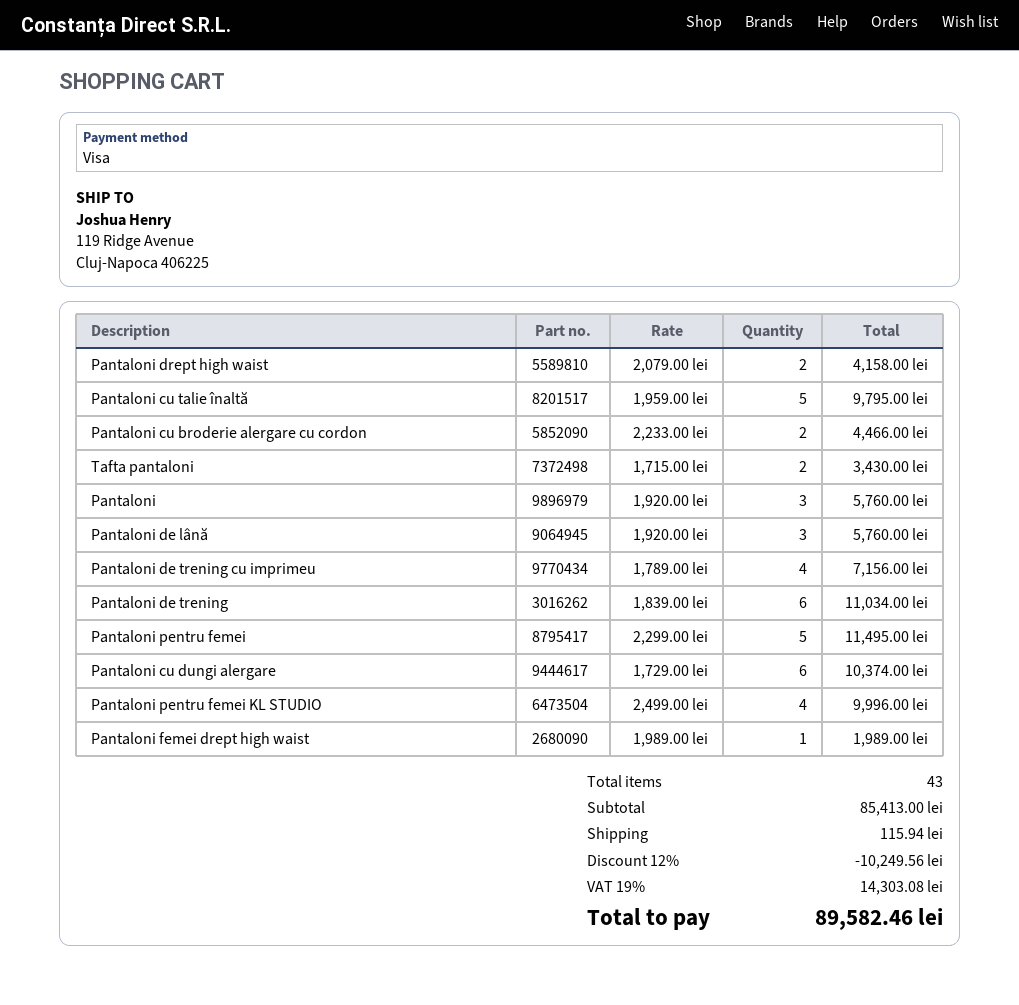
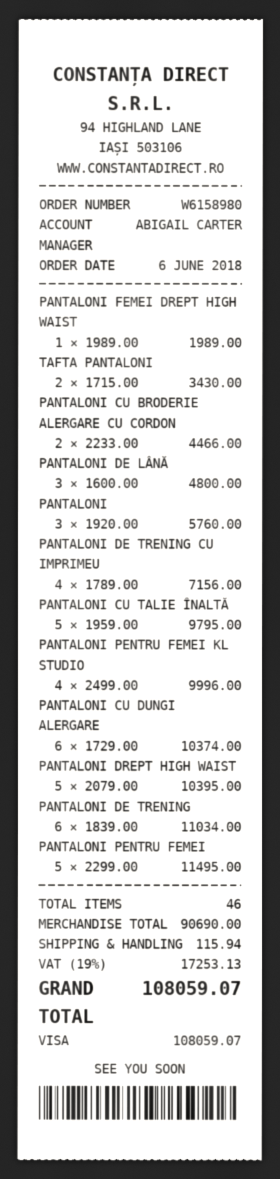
Pantaloni drept high waist: 2 x 2079.00 = 4158.00 -> 5 x 2079.00 = 10395.00
Pantaloni de lână: 3 x 1920.00 = 5760.00 -> 3 x 1600.00 = 4800.00
total quantity: 43 -> 46
subtotal: 85413.00 -> 90690.00
discount: 12% = 10249.56 -> none
tax: 19% = 14303.08 -> 19% = 17253.13
total: 89582.46 -> 108059.07

